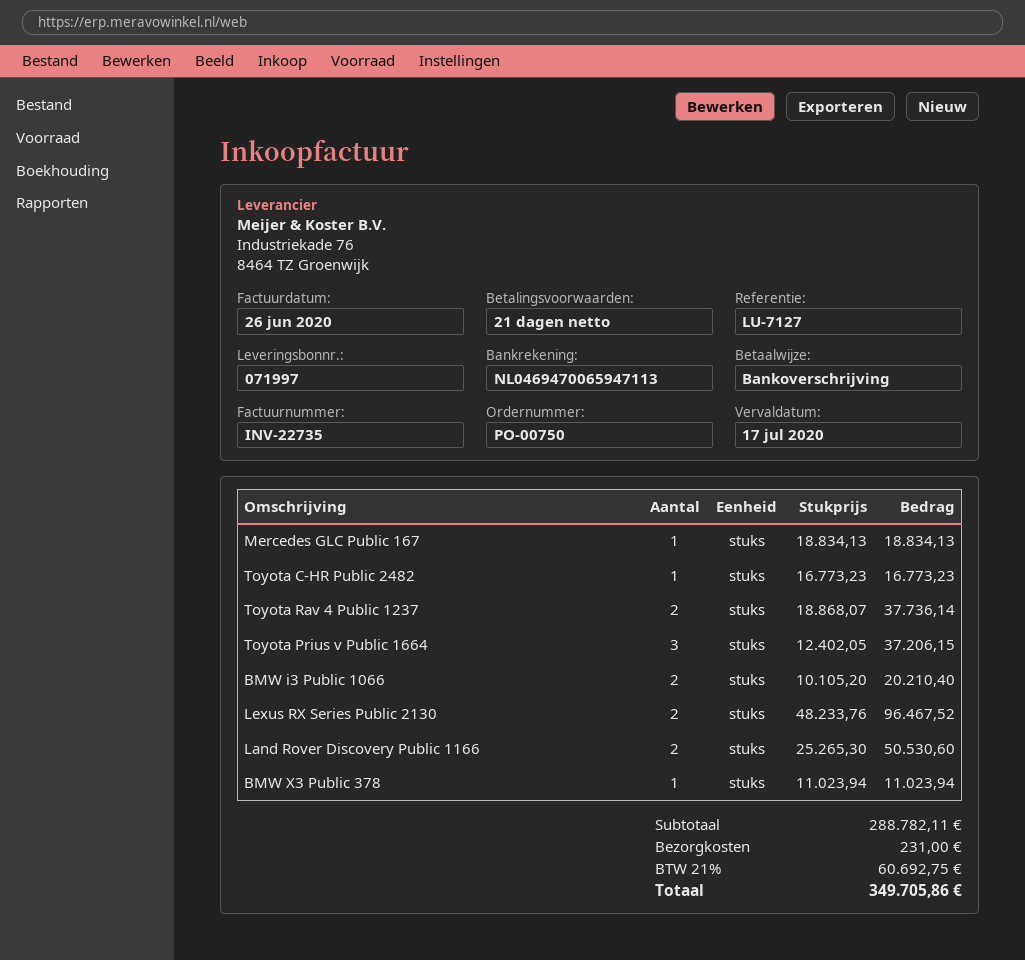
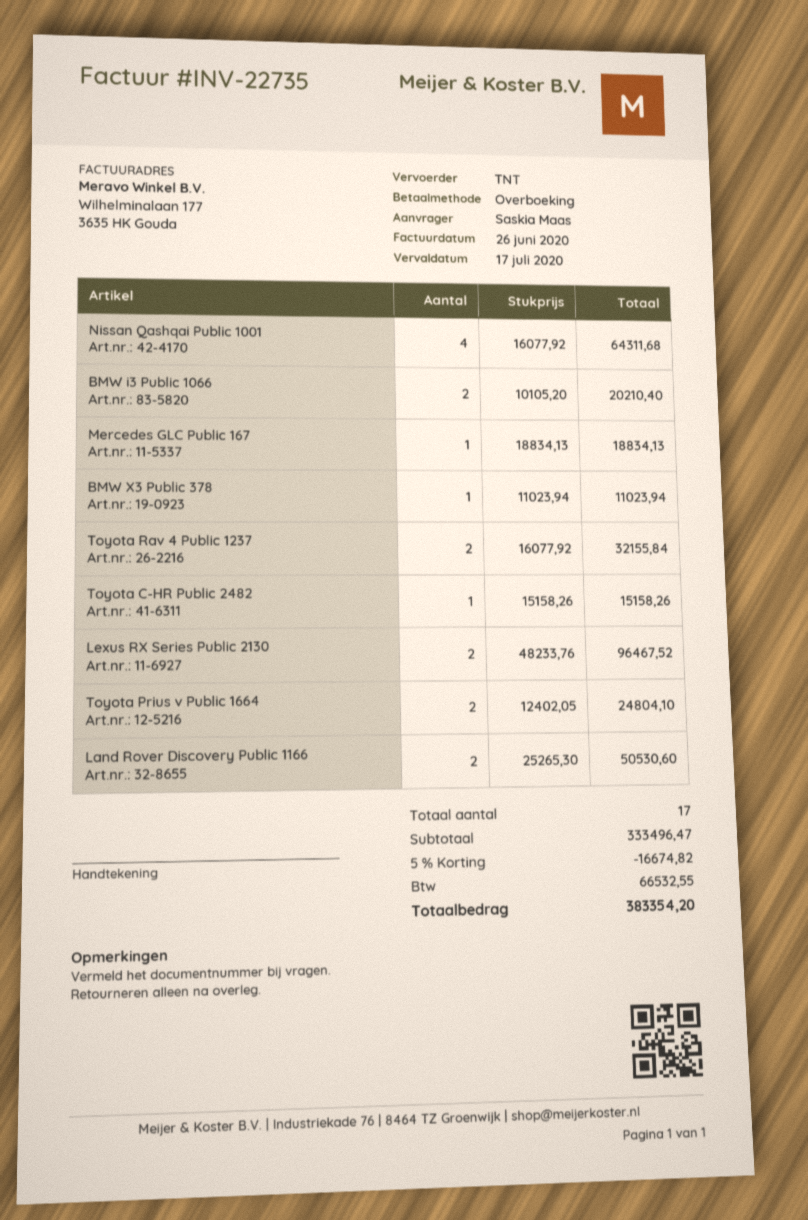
Toyota C-HR Public 2482: 1 x 16773.23 = 16773.23 -> 1 x 15158.26 = 15158.26
Toyota Rav 4 Public 1237: 2 x 18868.07 = 37736.14 -> 2 x 16077.92 = 32155.84
Toyota Prius v Public 1664: 3 x 12402.05 = 37206.15 -> 2 x 12402.05 = 24804.10
Nissan Qashqai Public 1001: none -> 4 x 16077.92 = 64311.68
subtotal: 288782.11 -> 333496.47
discount: none -> 5% = 16674.82
shipping: 231.00 -> none
tax: 60692.75 -> 66532.55
total: 349705.86 -> 383354.20

